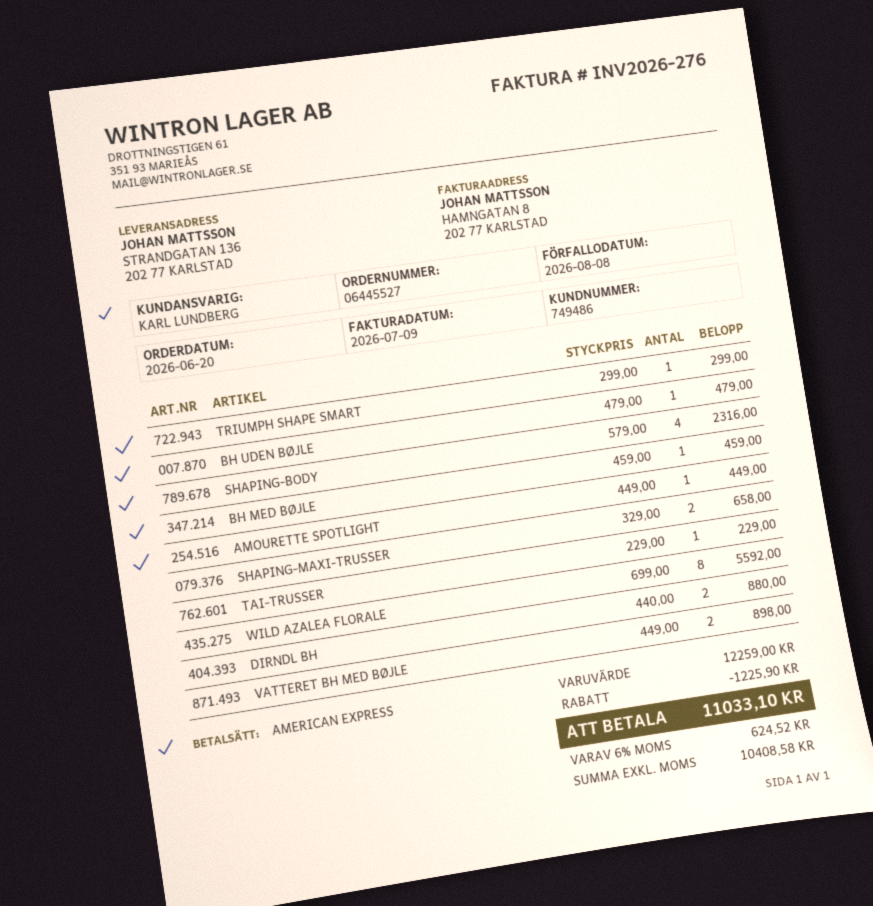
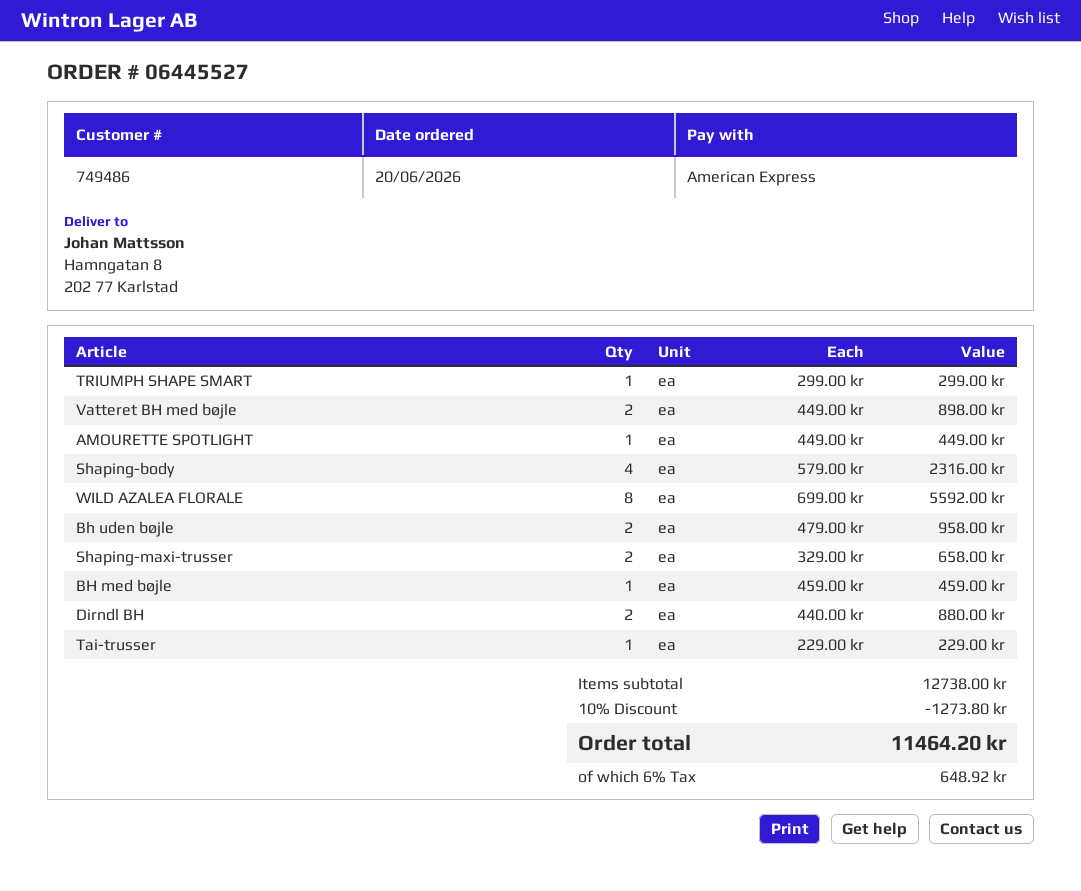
ship to: STRANDGATAN 136, 202 77 KARLSTAD -> Hamngatan 8, 202 77 Karlstad
BH UDEN BØJLE: 1 x 479.00 = 479.00 -> 2 x 479.00 = 958.00
subtotal: 12259.00 -> 12738.00
discount: 1225.90 -> 1273.80
tax: 6% = 624.52 -> 6% = 648.92
total: 11033.10 -> 11464.20

